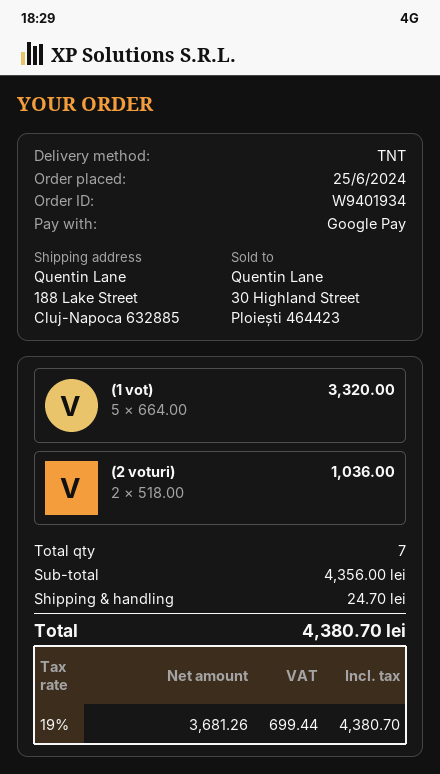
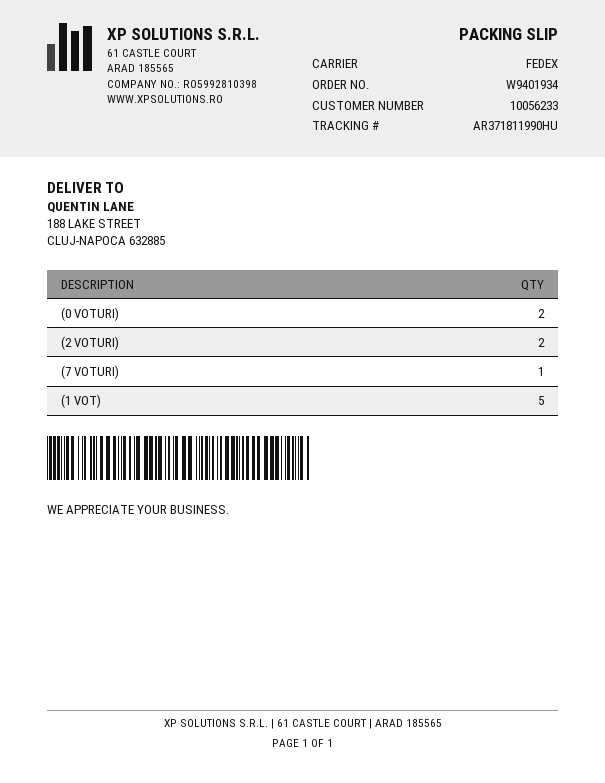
shipping method: TNT -> FedEx
(0 VOTURI): none -> 2
(7 VOTURI): none -> 1

